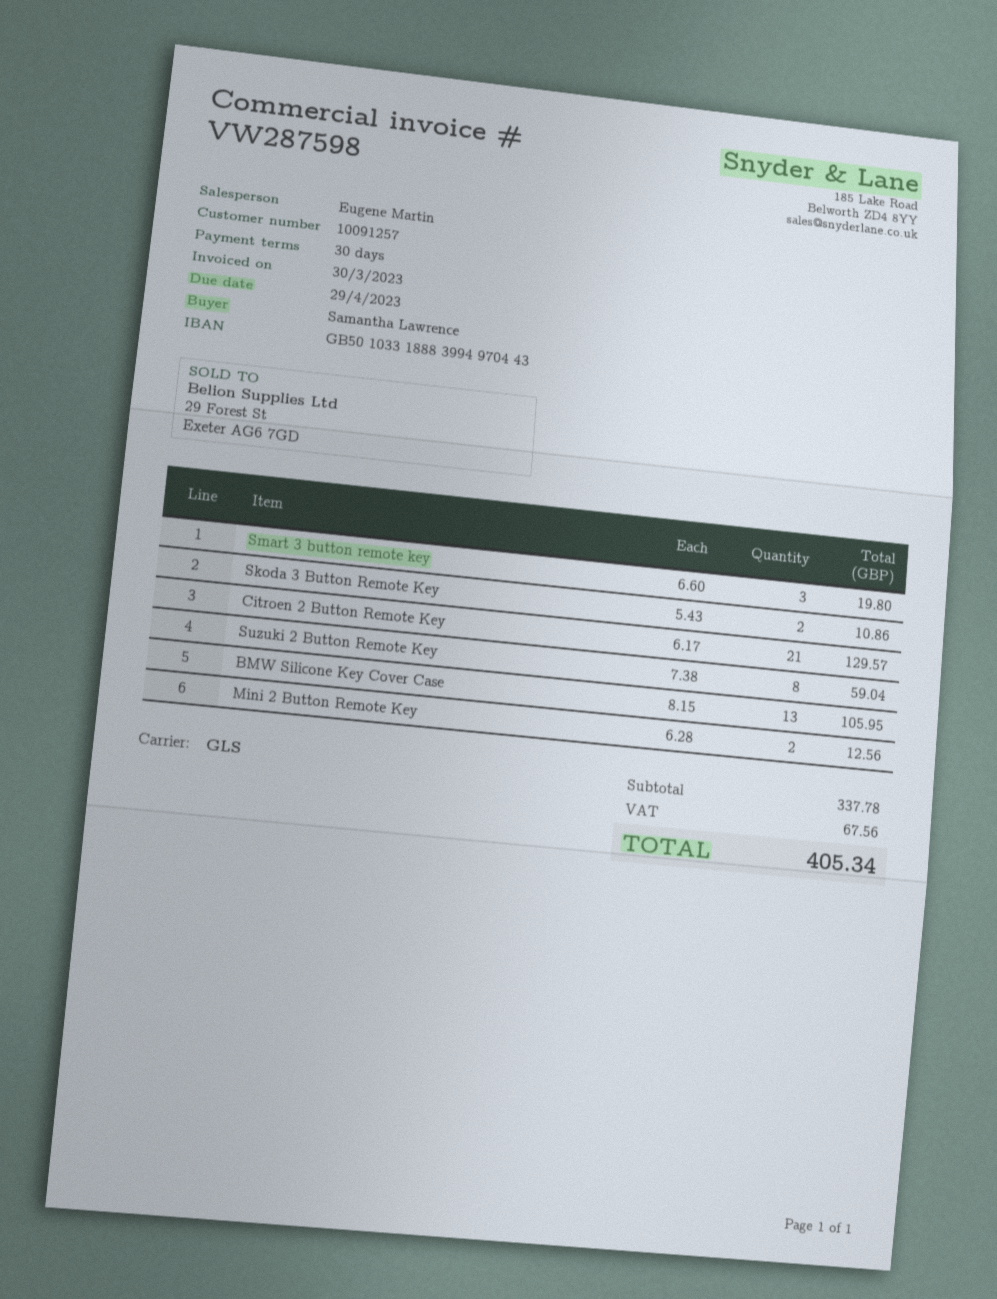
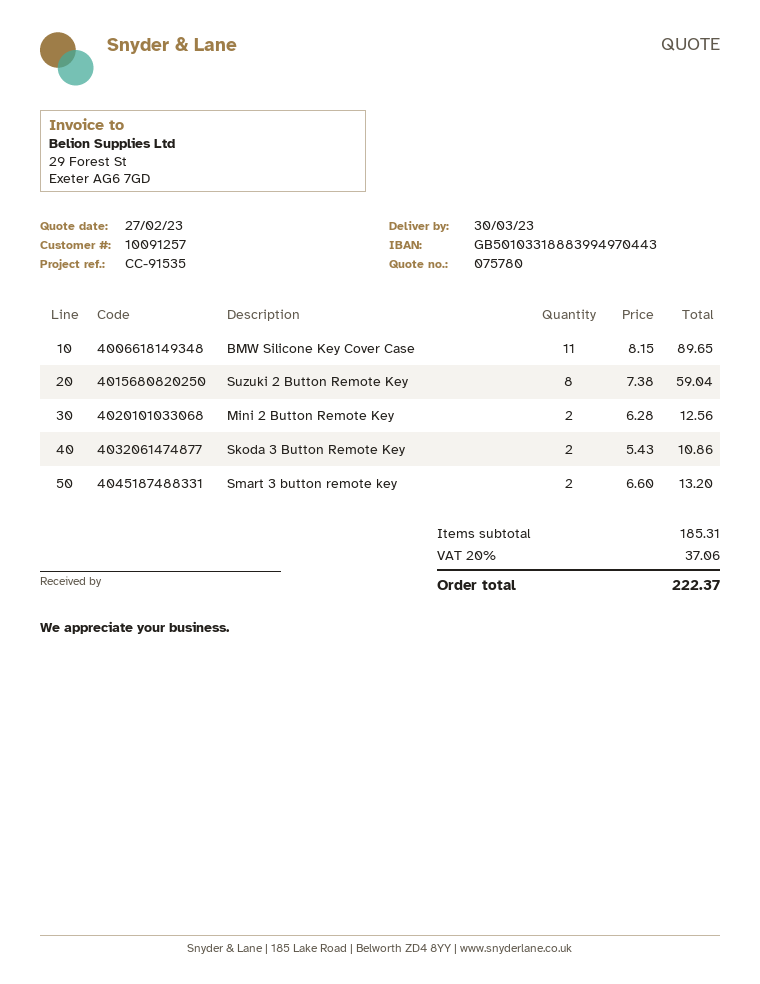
Smart 3 button remote key: 3 x 6.60 = 19.80 -> 2 x 6.60 = 13.20
Citroen 2 Button Remote Key: 21 x 6.17 = 129.57 -> none
BMW Silicone Key Cover Case: 13 x 8.15 = 105.95 -> 11 x 8.15 = 89.65
subtotal: 337.78 -> 185.31
tax: 67.56 -> 37.06
total: 405.34 -> 222.37

